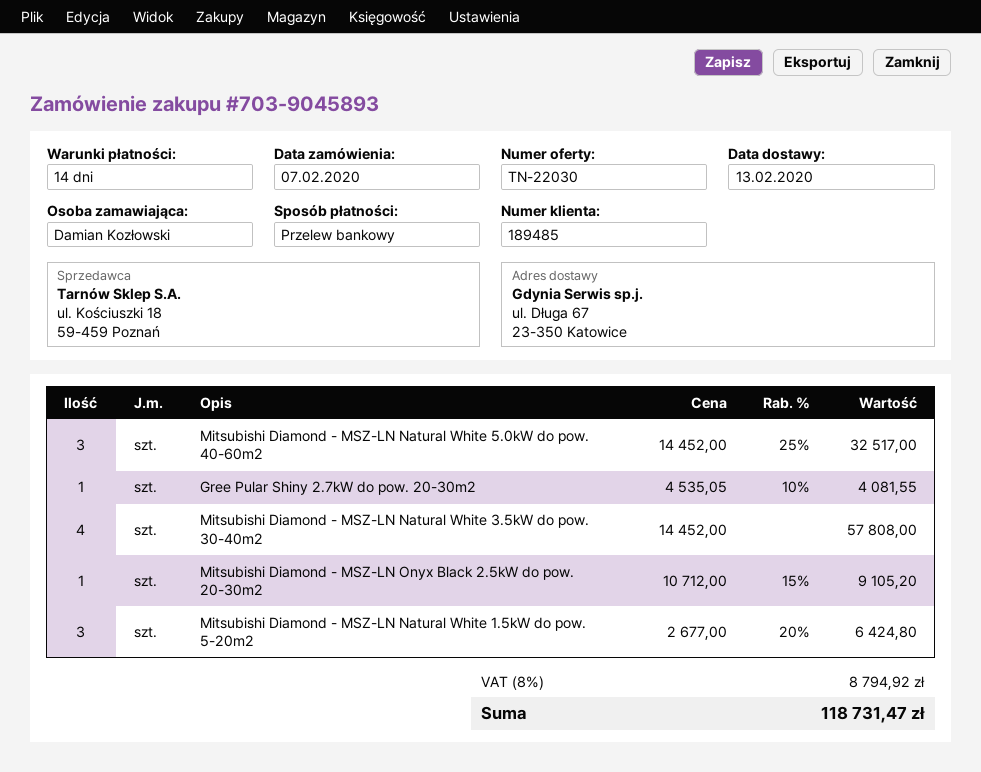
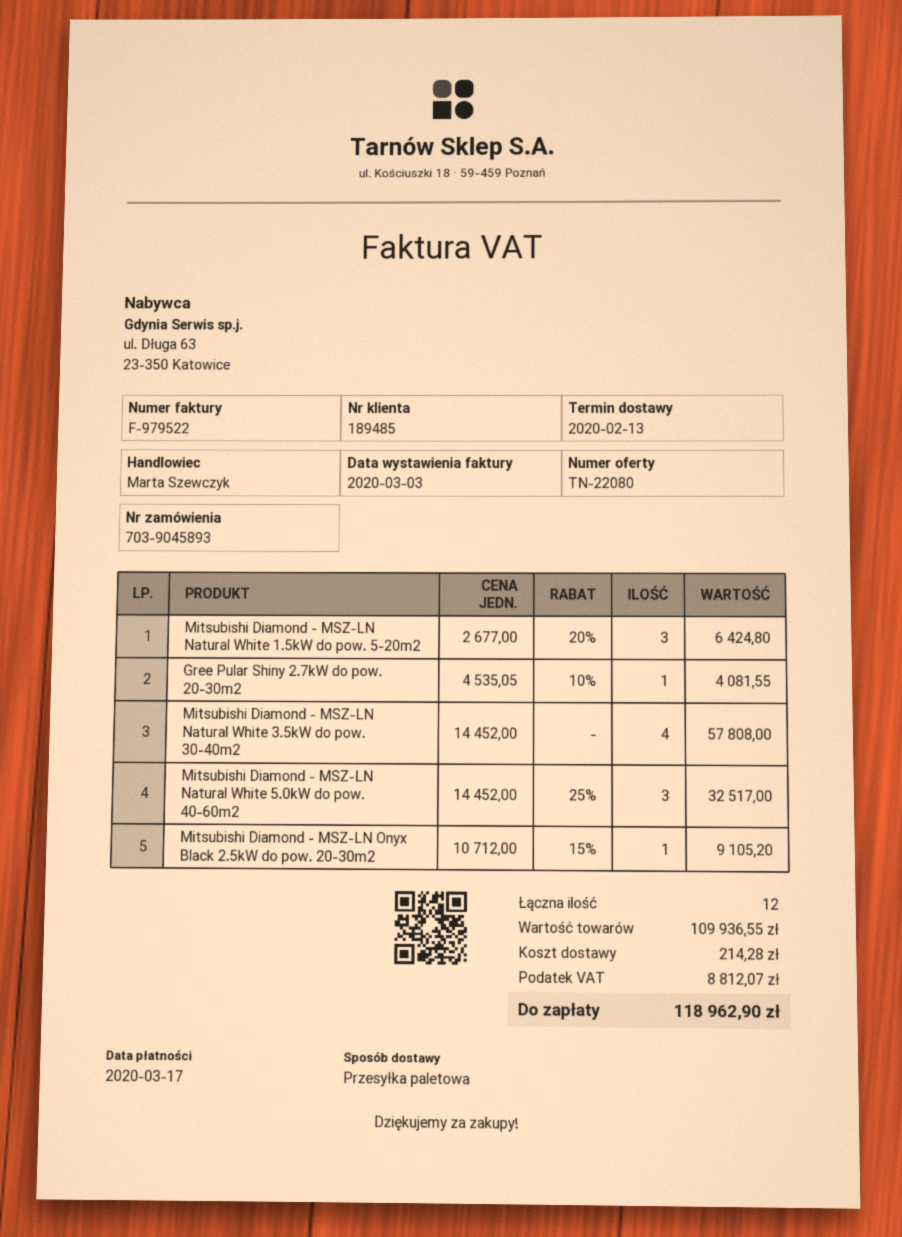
quote number: TN-22030 -> TN-22080
shipping: none -> 214.28
tax: 8794.92 -> 8812.07
total: 118731.47 -> 118962.90

